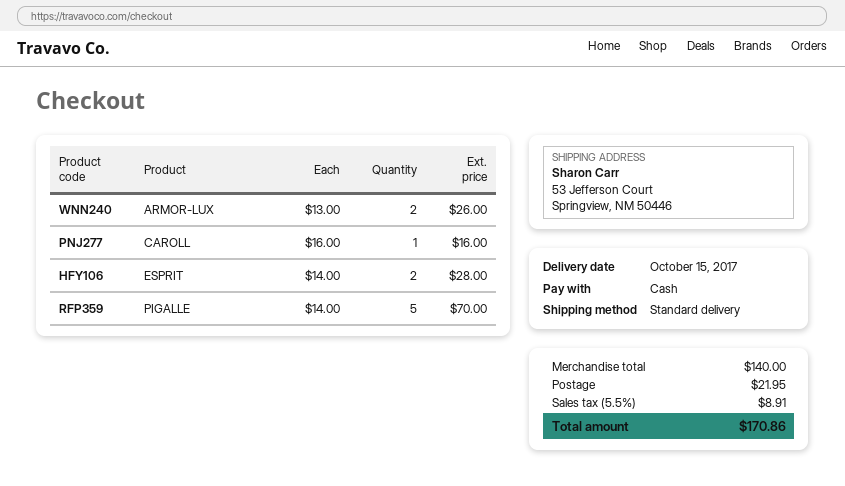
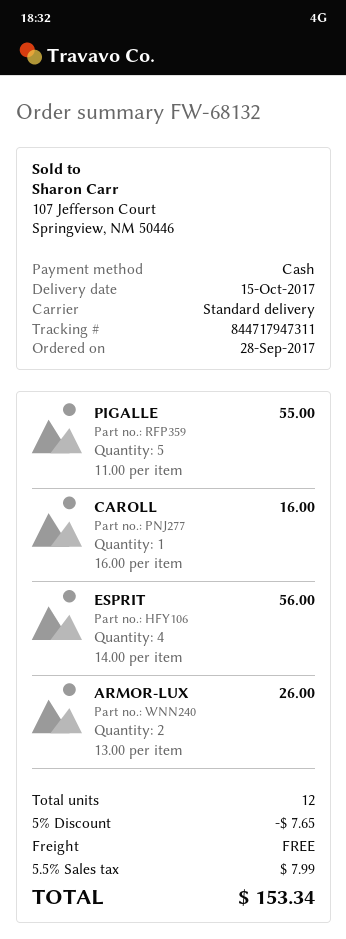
ESPRIT: 2 x 14.00 = 28.00 -> 4 x 14.00 = 56.00
PIGALLE: 5 x 14.00 = 70.00 -> 5 x 11.00 = 55.00
discount: none -> 5% = 7.65
shipping: 21.95 -> 0.00
tax: 5.5% = 8.91 -> 5.5% = 7.99
total: 170.86 -> 153.34

